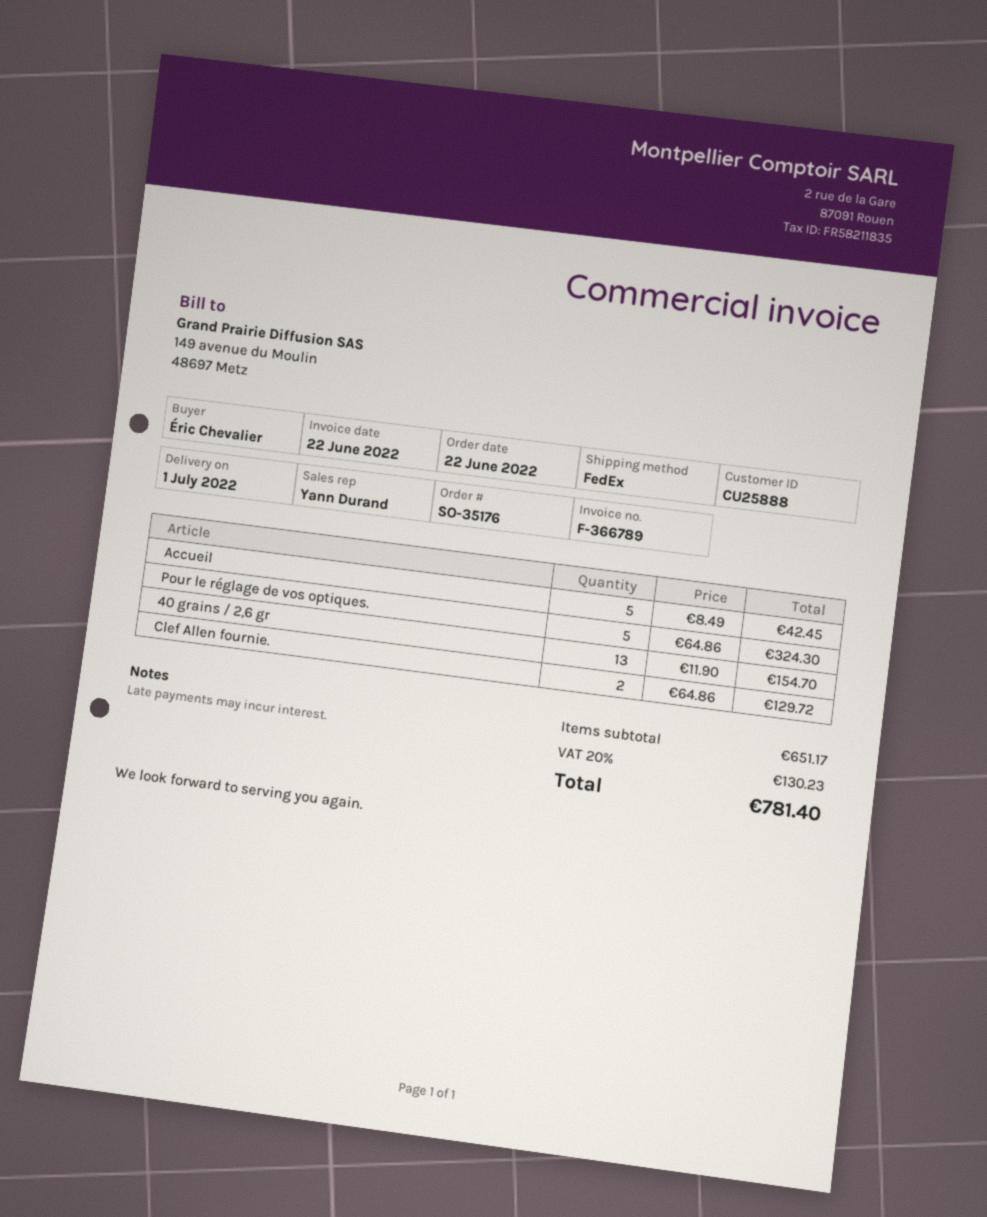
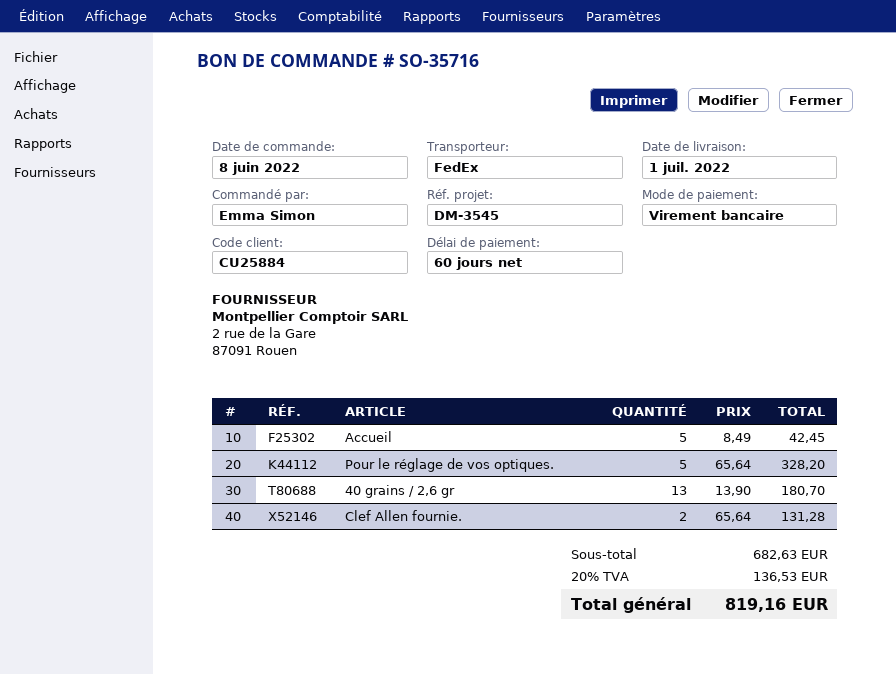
order number: SO-35176 -> SO-35716
order date: 2022-06-22 -> 2022-06-08
customer number: CU25888 -> CU25884
ordered by: Éric Chevalier -> Emma Simon
Pour le réglage de vos optiques.: 5 x 64.86 = 324.30 -> 5 x 65.64 = 328.20
40 grains / 2,6 gr: 13 x 11.90 = 154.70 -> 13 x 13.90 = 180.70
Clef Allen fournie.: 2 x 64.86 = 129.72 -> 2 x 65.64 = 131.28
subtotal: 651.17 -> 682.63
tax: 20% = 130.23 -> 20% = 136.53
total: 781.40 -> 819.16

